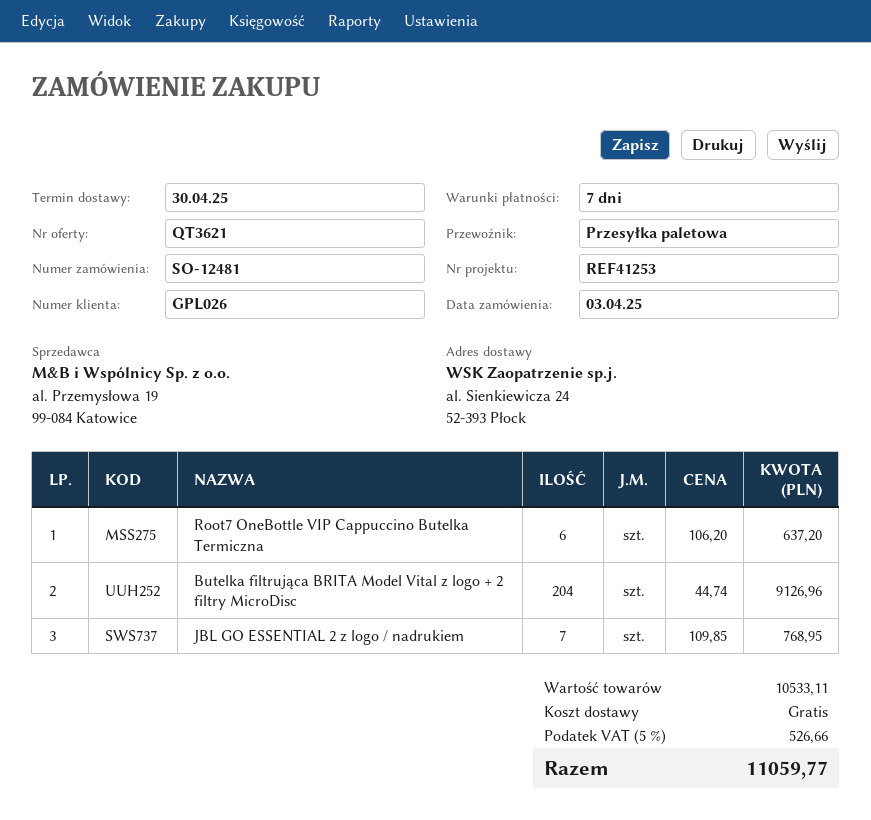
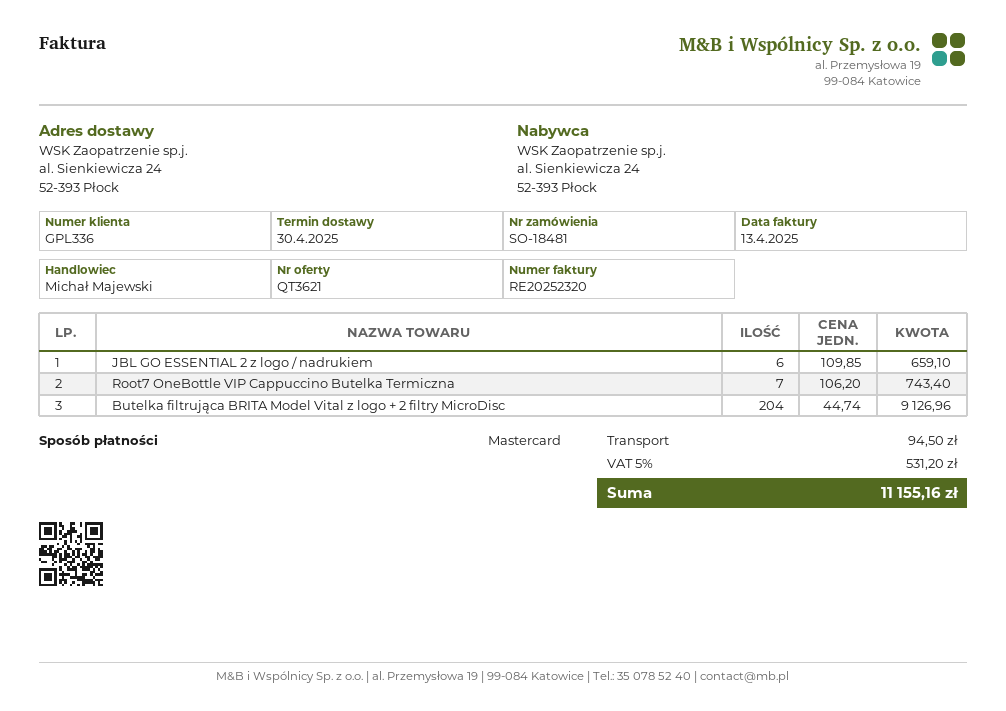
order number: SO-12481 -> SO-18481
customer number: GPL026 -> GPL336
Root7 OneBottle VIP Cappuccino Butelka Termiczna: 6 x 106.20 = 637.20 -> 7 x 106.20 = 743.40
JBL GO ESSENTIAL 2 z logo / nadrukiem: 7 x 109.85 = 768.95 -> 6 x 109.85 = 659.10
shipping: 0.00 -> 94.50
tax: 5% = 526.66 -> 5% = 531.20
total: 11059.77 -> 11155.16

